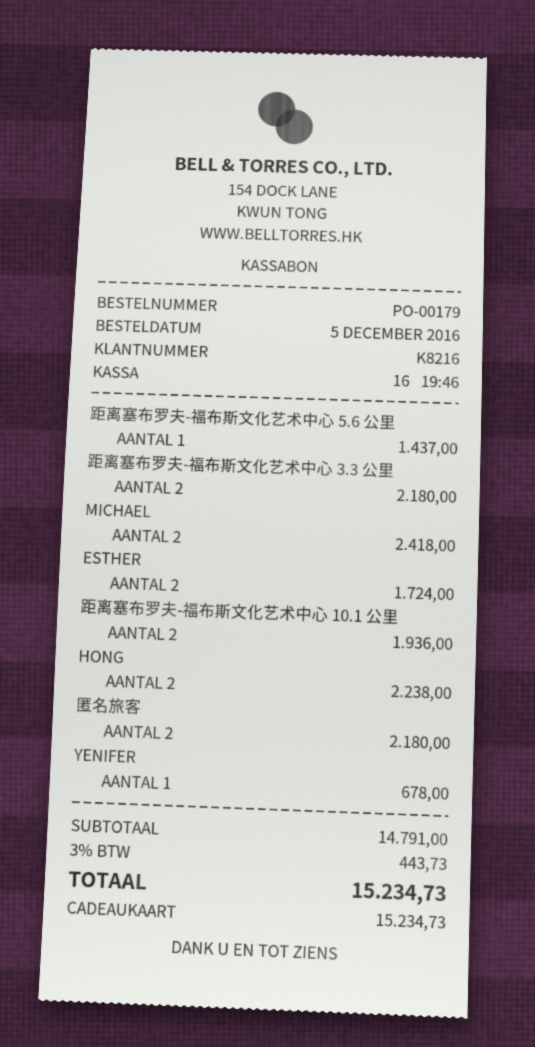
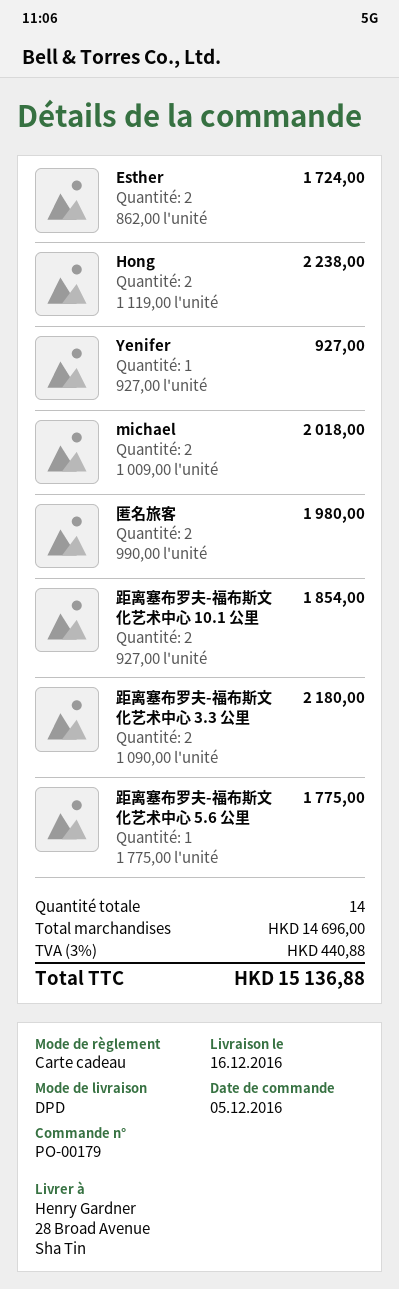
距离塞布罗夫-福布斯文化艺术中心 5.6 公里: 1 for 1437.00 -> 1 for 1775.00
MICHAEL: 2 for 2418.00 -> 2 for 2018.00
距离塞布罗夫-福布斯文化艺术中心 10.1 公里: 2 for 1936.00 -> 2 for 1854.00
匿名旅客: 2 for 2180.00 -> 2 for 1980.00
YENIFER: 1 for 678.00 -> 1 for 927.00
subtotal: 14791.00 -> 14696.00
tax: 3% = 443.73 -> 3% = 440.88
total: 15234.73 -> 15136.88

